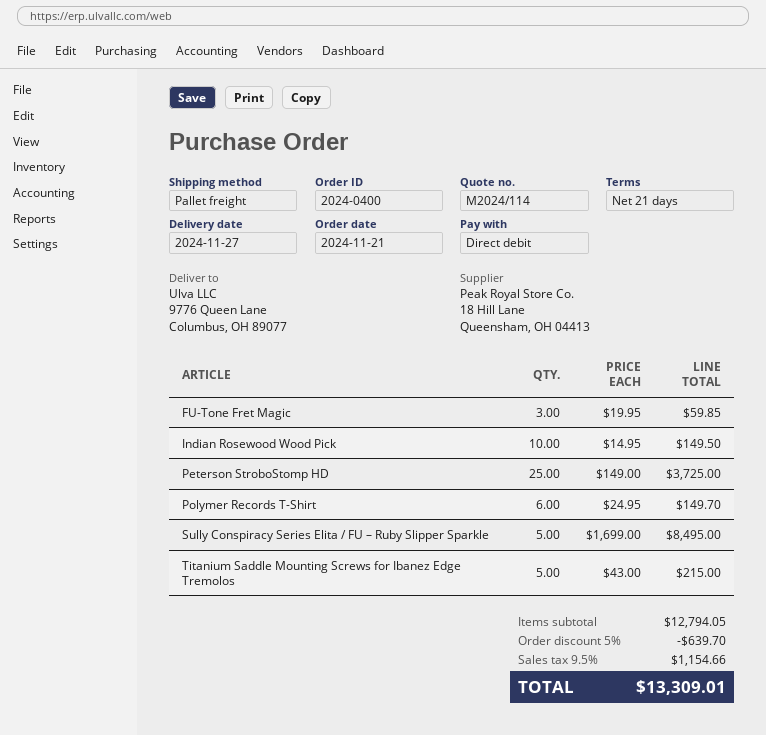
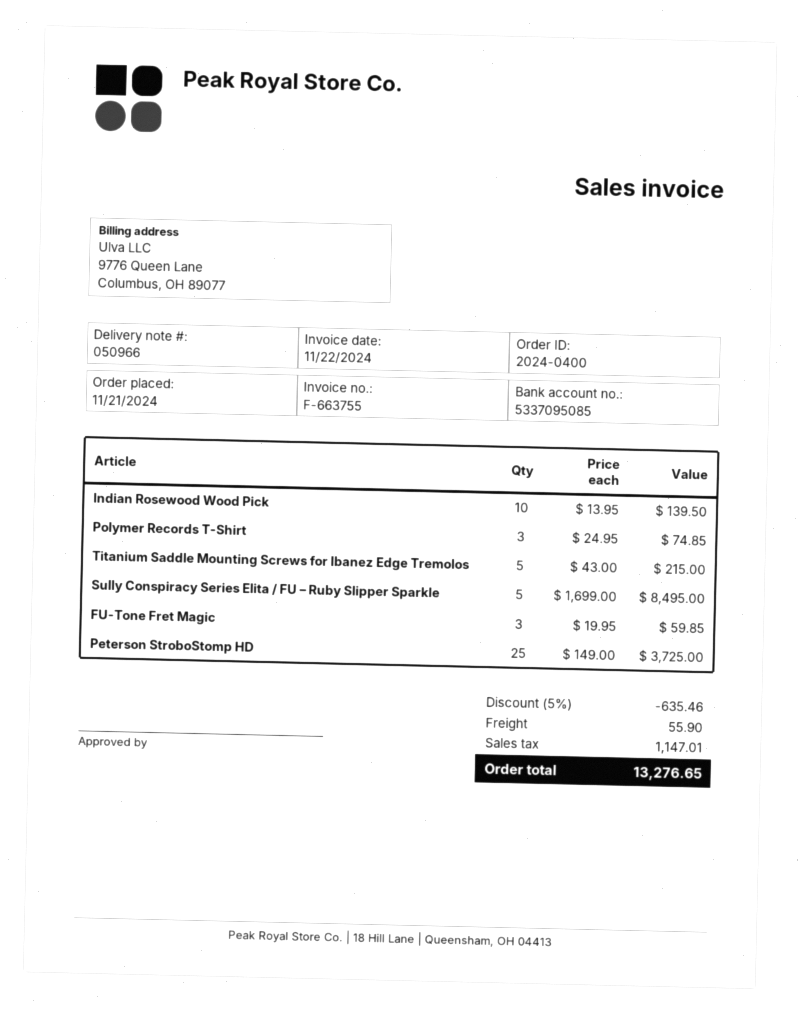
Indian Rosewood Wood Pick: 10 x 14.95 = 149.50 -> 10 x 13.95 = 139.50
Polymer Records T-Shirt: 6 x 24.95 = 149.70 -> 3 x 24.95 = 74.85
discount: 5% = 639.70 -> 5% = 635.46
shipping: none -> 55.90
tax: 1154.66 -> 1147.01
total: 13309.01 -> 13276.65

